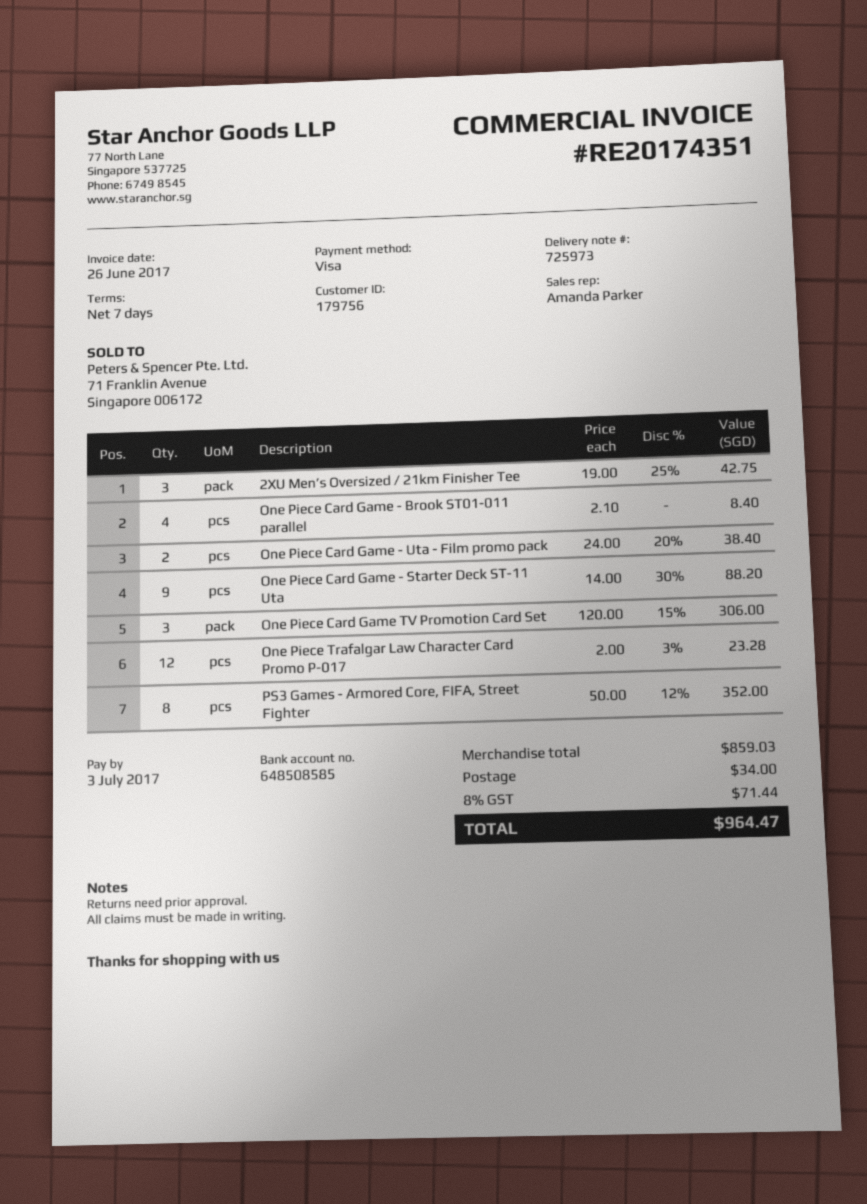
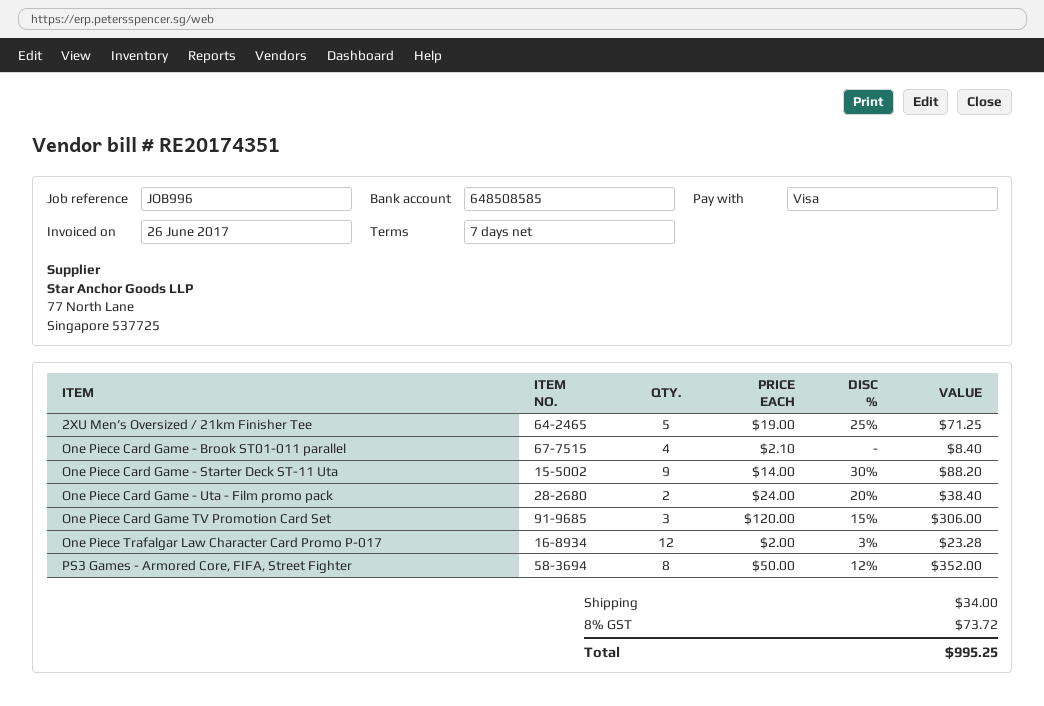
2XU Men’s Oversized / 21km Finisher Tee: 3 x 19.00 - 25% = 42.75 -> 5 x 19.00 - 25% = 71.25
tax: 8% = 71.44 -> 8% = 73.72
total: 964.47 -> 995.25

